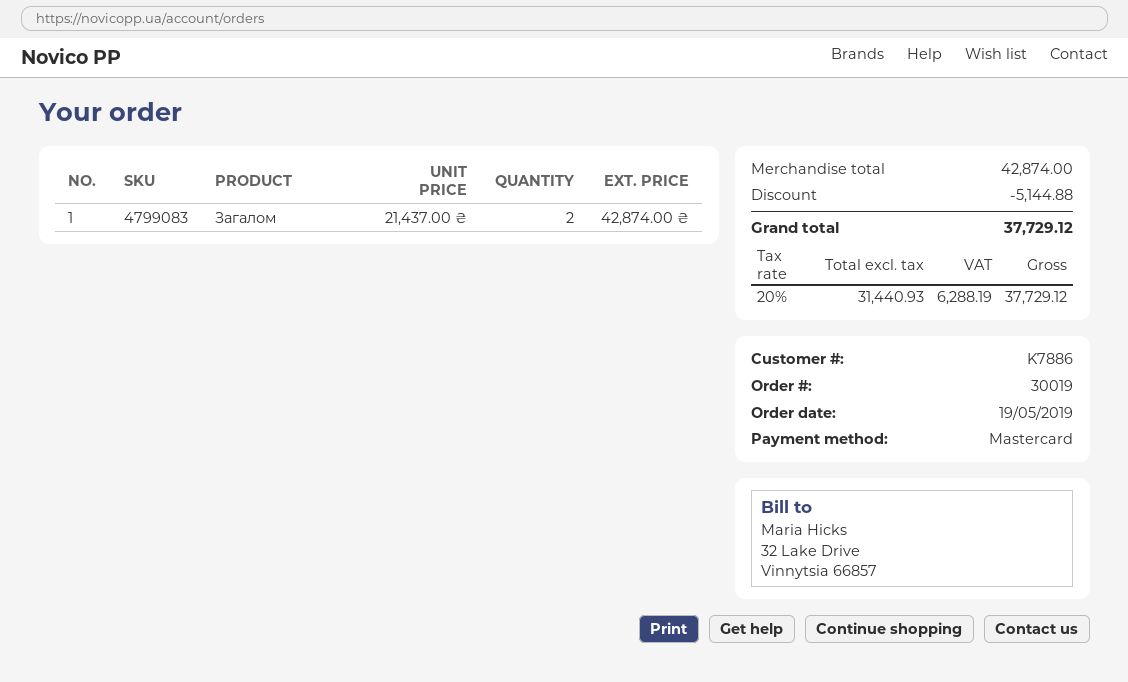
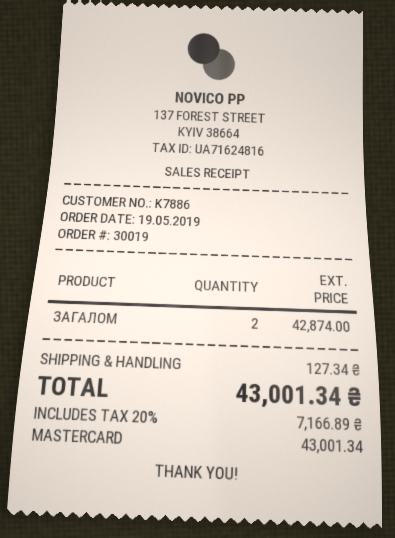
discount: 5144.88 -> none
shipping: none -> 127.34
tax: 20% = 6288.19 -> 20% = 7166.89
total: 37729.12 -> 43001.34

